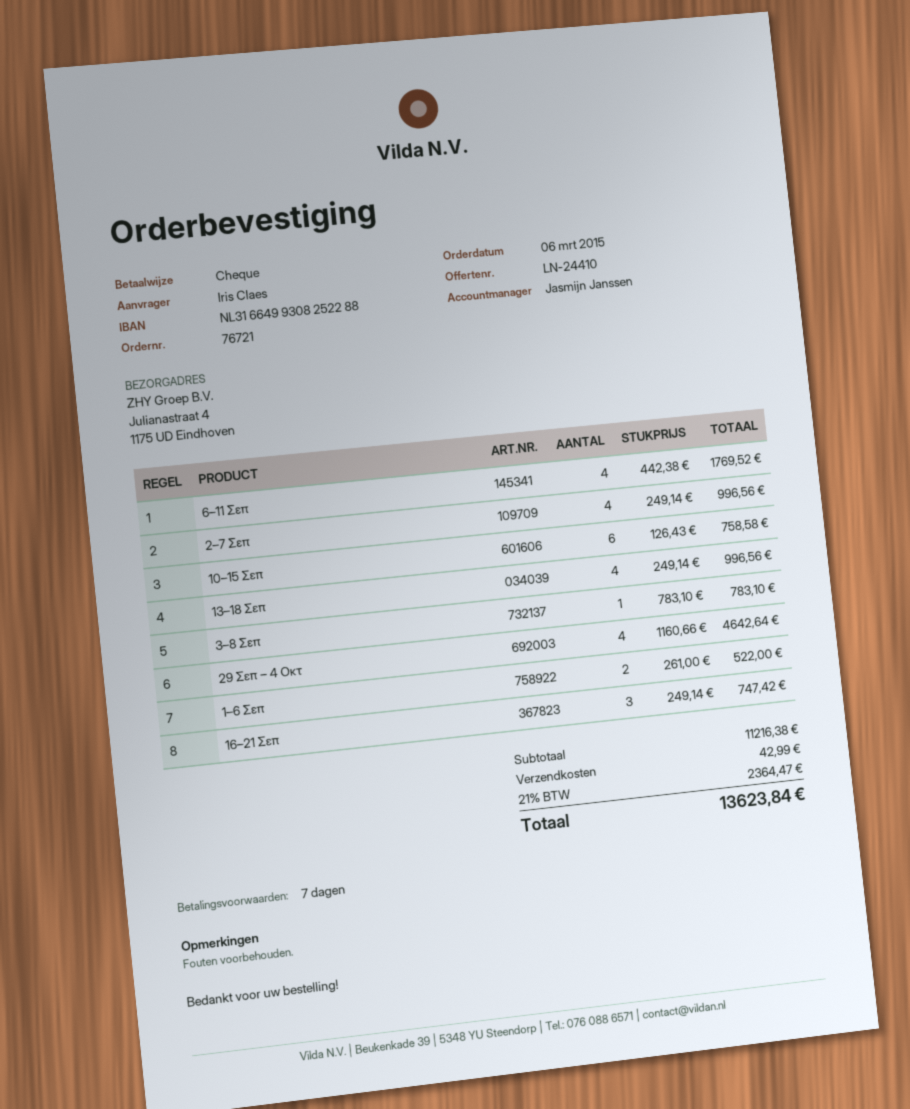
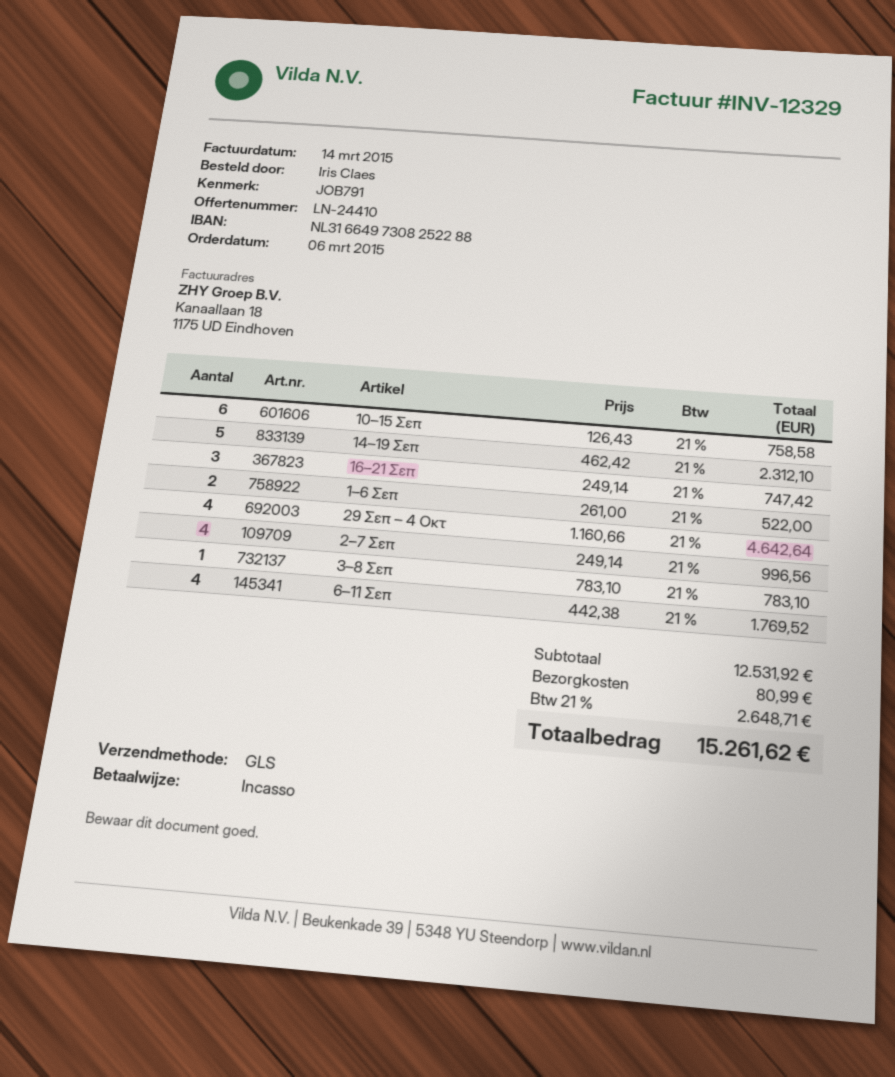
payment method: cheque -> direct debit
bank account: NL3166499308252288 -> NL3166497308252288
13–18 Σεπ: 4 x 249.14 = 996.56 -> none
14–19 Σεπ: none -> 5 x 462.42 = 2312.10
subtotal: 11216.38 -> 12531.92
shipping: 42.99 -> 80.99
tax: 21% = 2364.47 -> 21% = 2648.71
total: 13623.84 -> 15261.62

